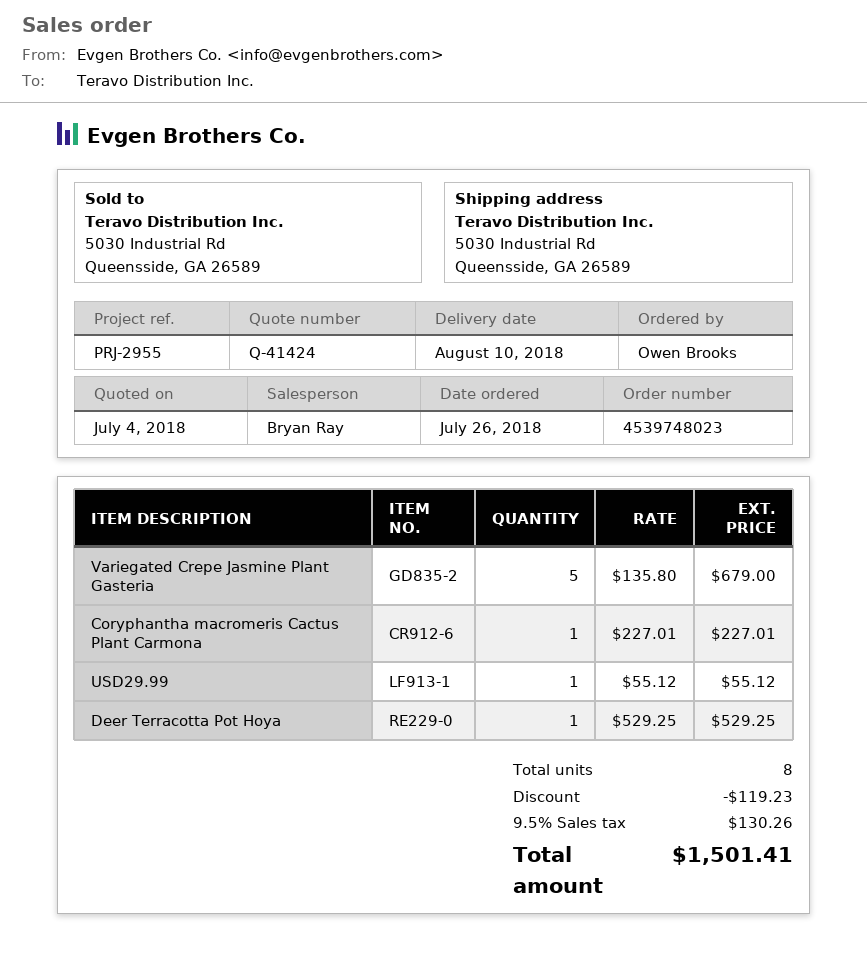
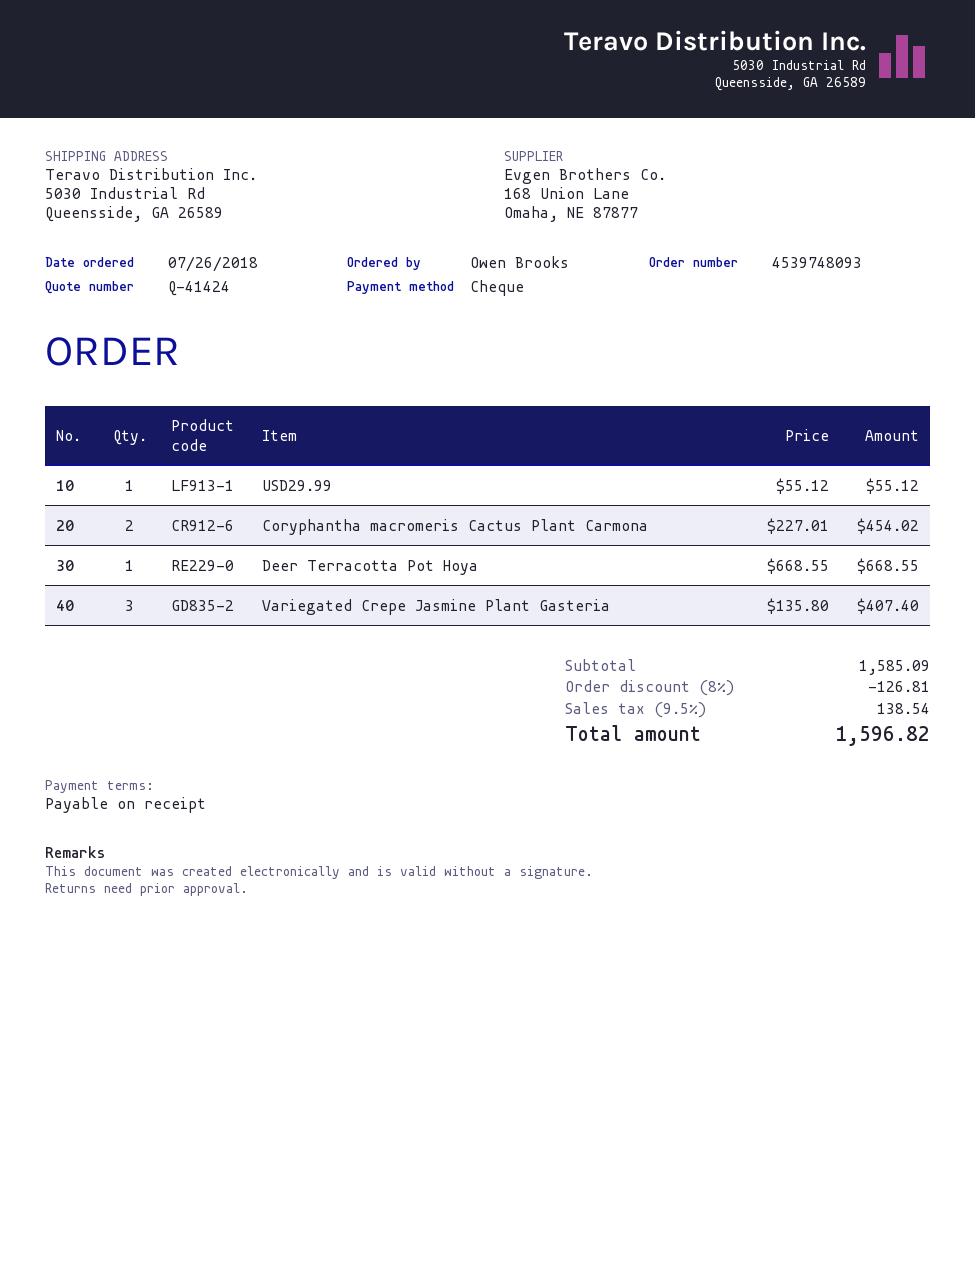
order number: 4539748023 -> 4539748093
Variegated Crepe Jasmine Plant Gasteria: 5 x 135.80 = 679.00 -> 3 x 135.80 = 407.40
Coryphantha macromeris Cactus Plant Carmona: 1 x 227.01 = 227.01 -> 2 x 227.01 = 454.02
Deer Terracotta Pot Hoya: 1 x 529.25 = 529.25 -> 1 x 668.55 = 668.55
discount: 119.23 -> 126.81
tax: 9.5% = 130.26 -> 9.5% = 138.54
total: 1501.41 -> 1596.82

